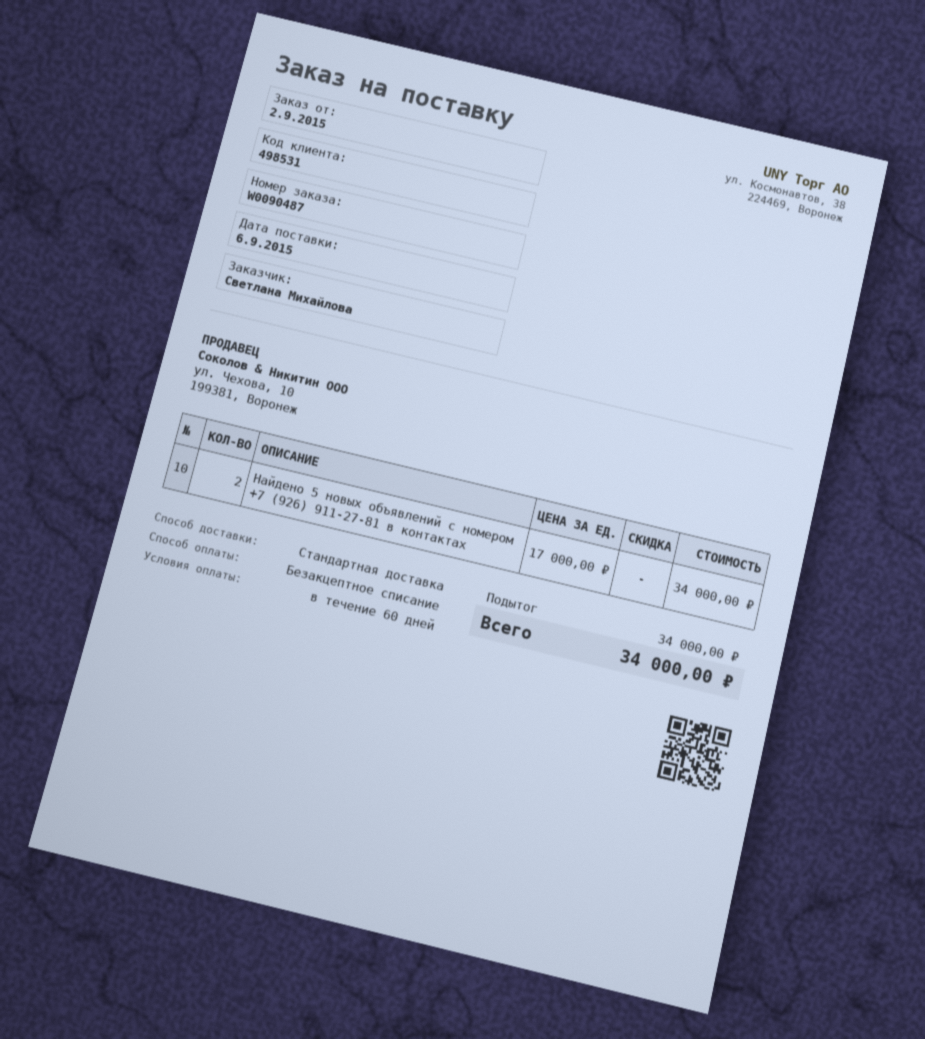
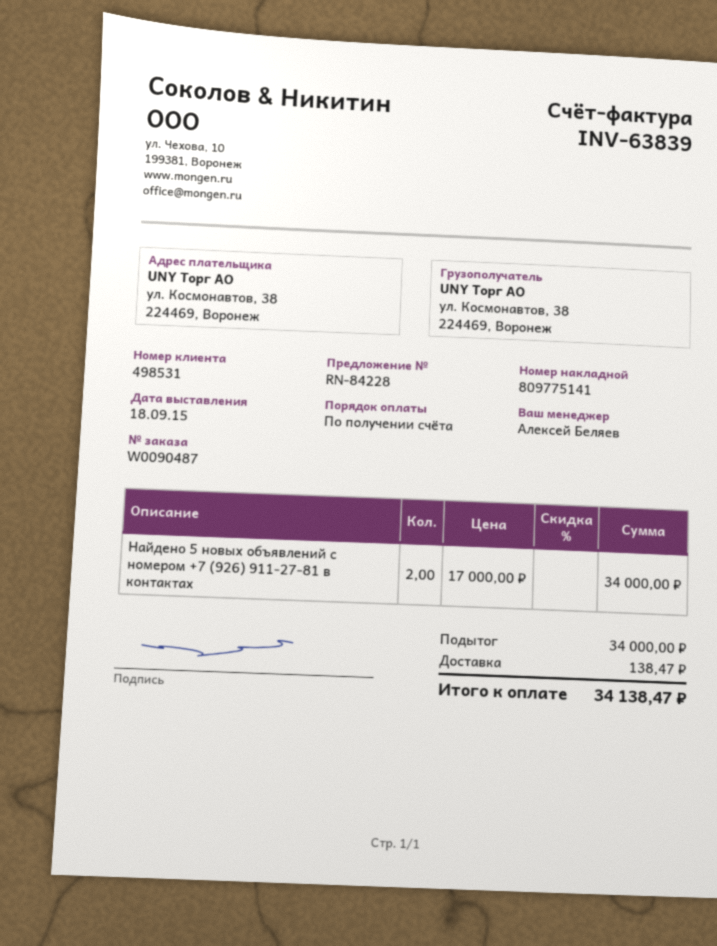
payment terms: 60 days -> on receipt
shipping: none -> 138.47
total: 34000.00 -> 34138.47

